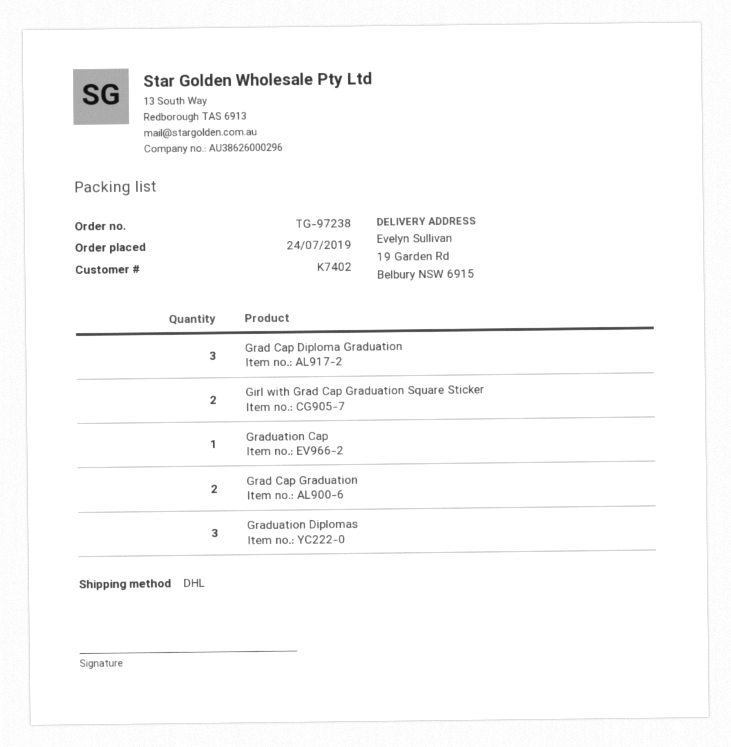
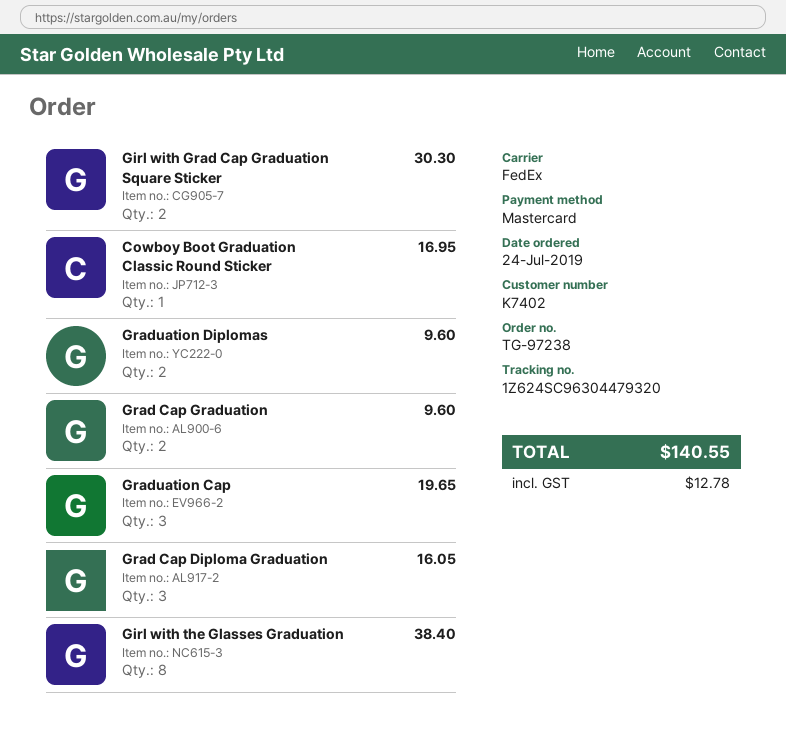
shipping method: DHL -> FedEx
Graduation Cap: 1 -> 3
Graduation Diplomas: 3 -> 2
Cowboy Boot Graduation Classic Round Sticker: none -> 1
Girl with the Glasses Graduation: none -> 8

